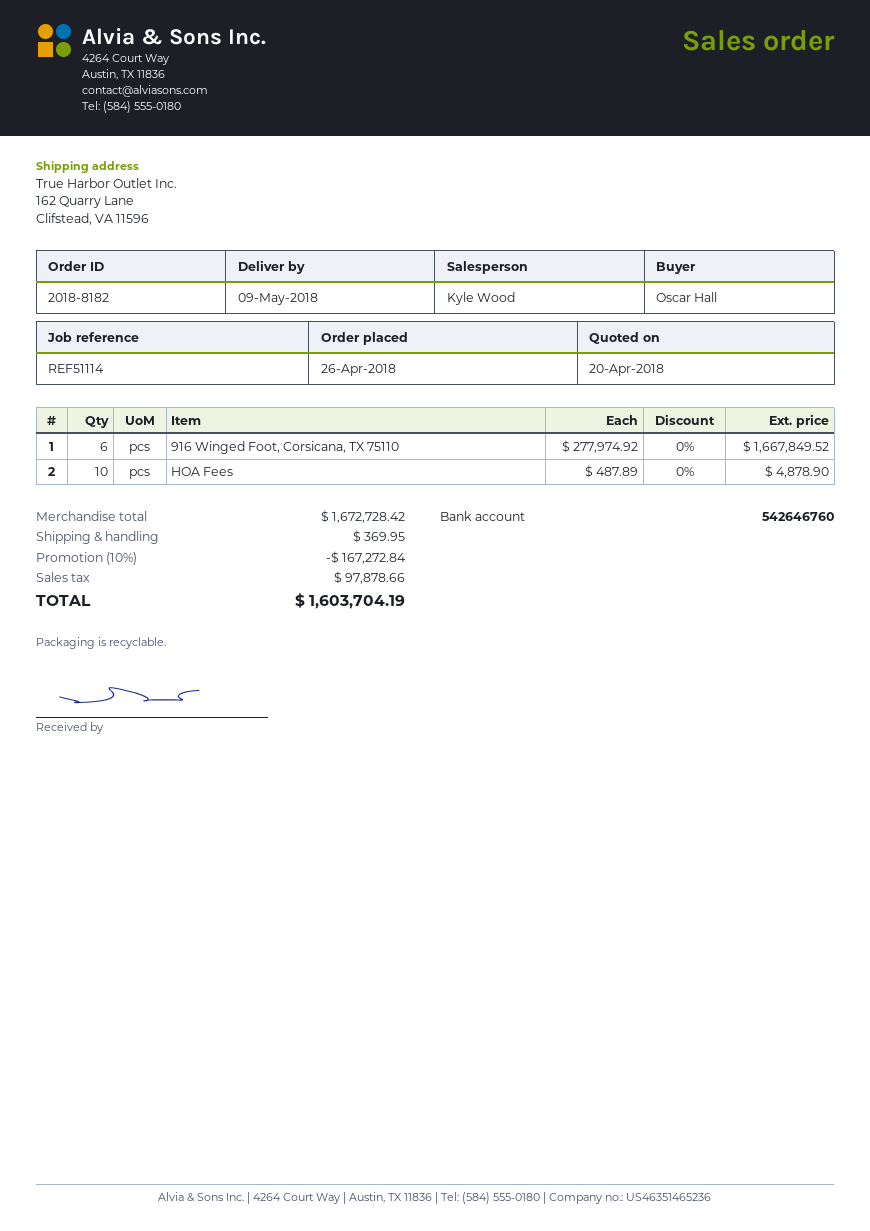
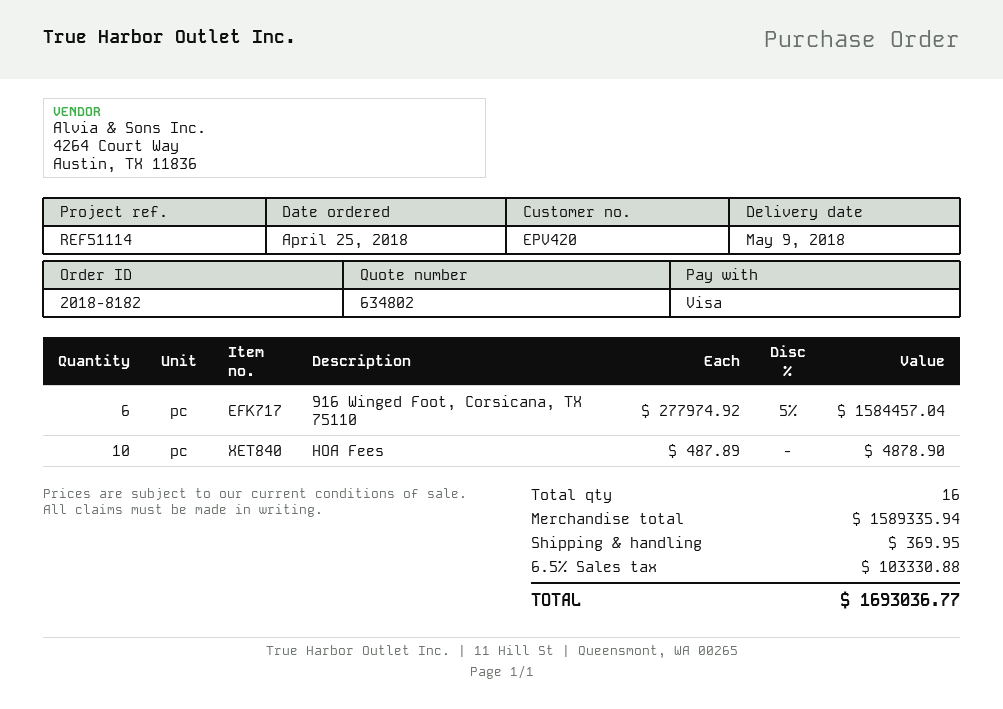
order date: 2018-04-26 -> 2018-04-25
916 Winged Foot, Corsicana, TX 75110: 6 x 277974.92 = 1667849.52 -> 6 x 277974.92 - 5% = 1584457.04
subtotal: 1672728.42 -> 1589335.94
discount: 10% = 167272.84 -> none
tax: 97878.66 -> 103330.88
total: 1603704.19 -> 1693036.77

